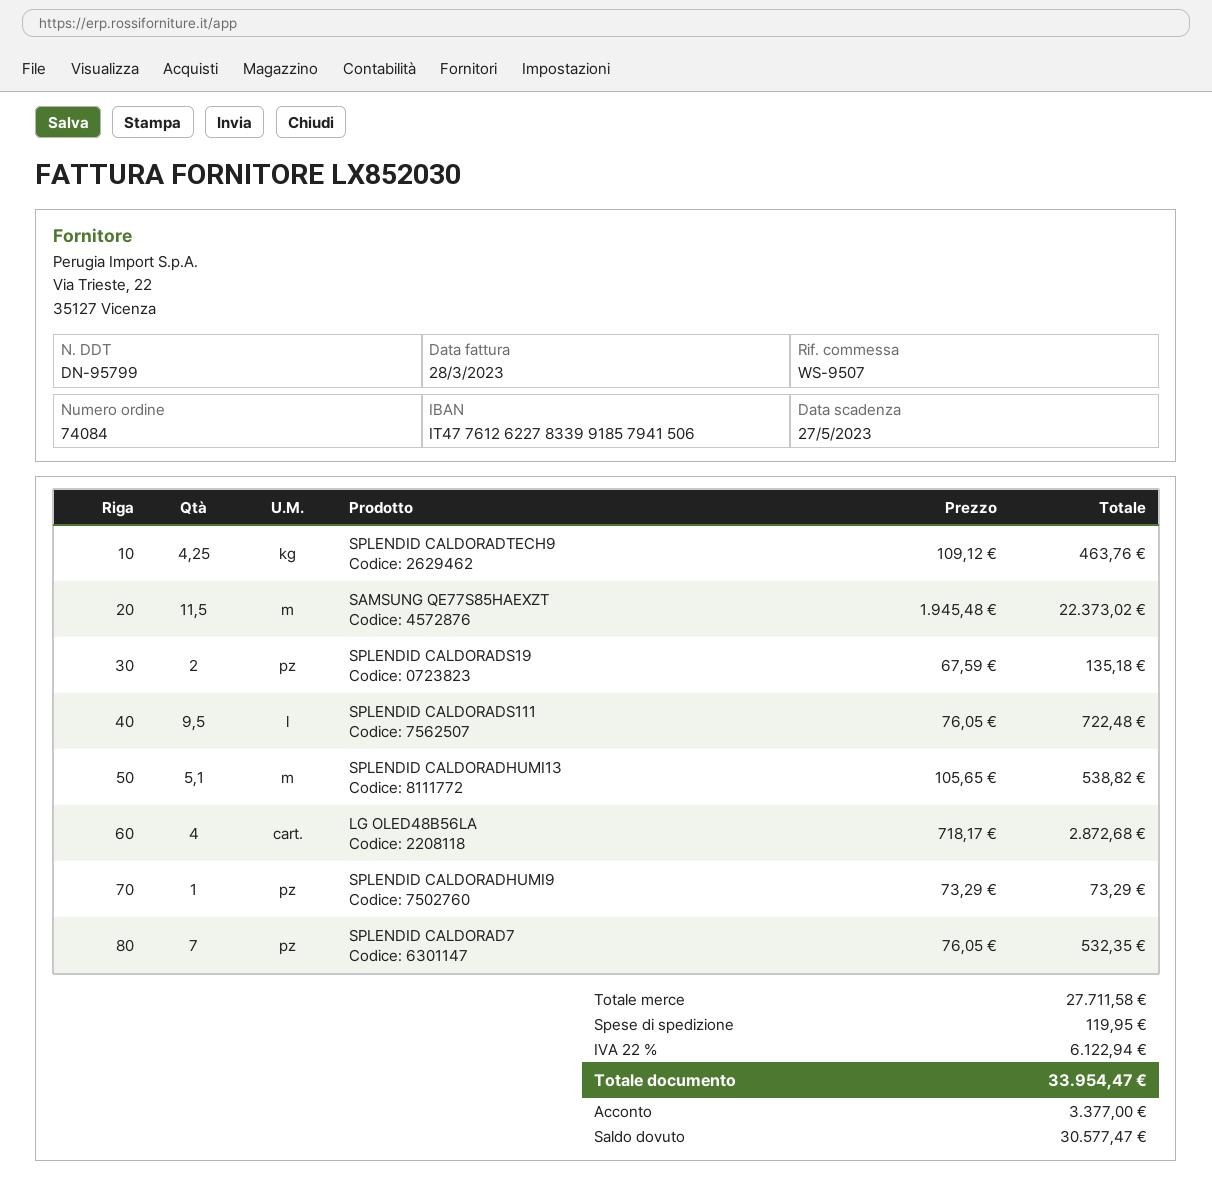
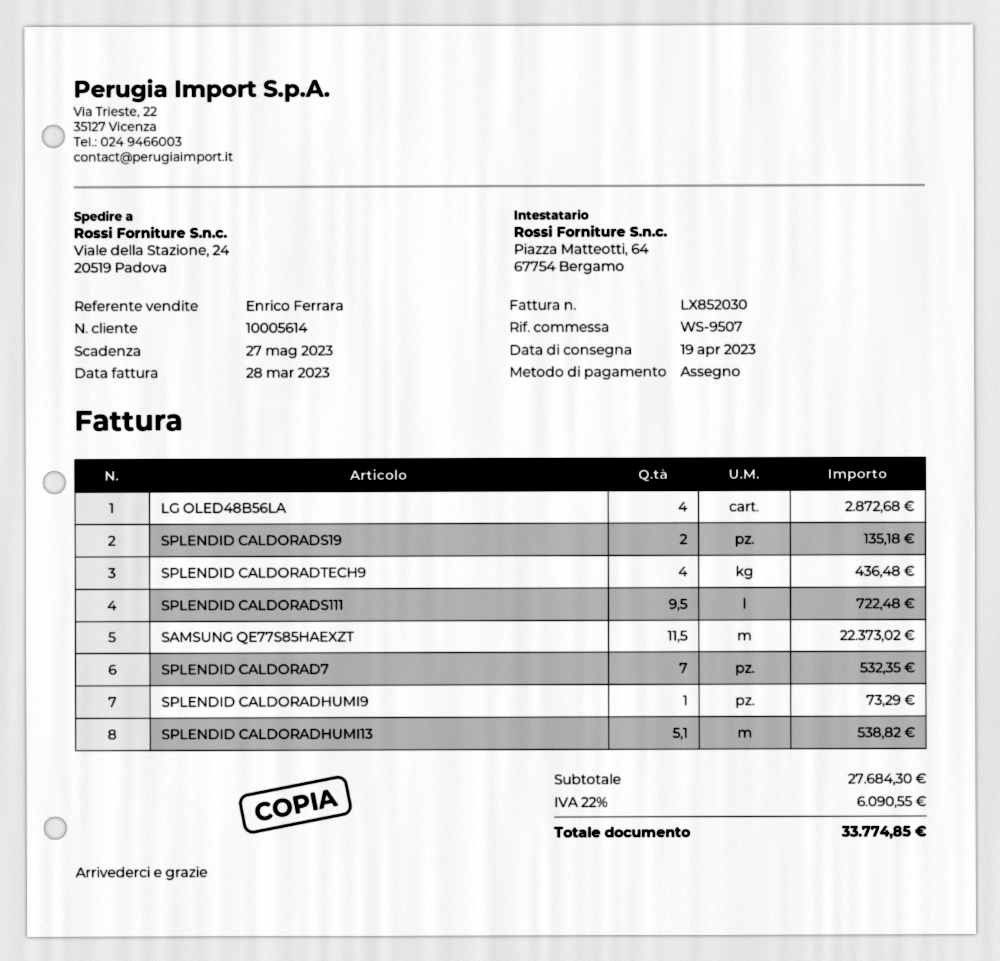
SPLENDID CALDORADTECH9: 4.25 for 463.76 -> 4 for 436.48
subtotal: 27711.58 -> 27684.30
shipping: 119.95 -> none
tax: 22% = 6122.94 -> 22% = 6090.55
total: 33954.47 -> 33774.85

